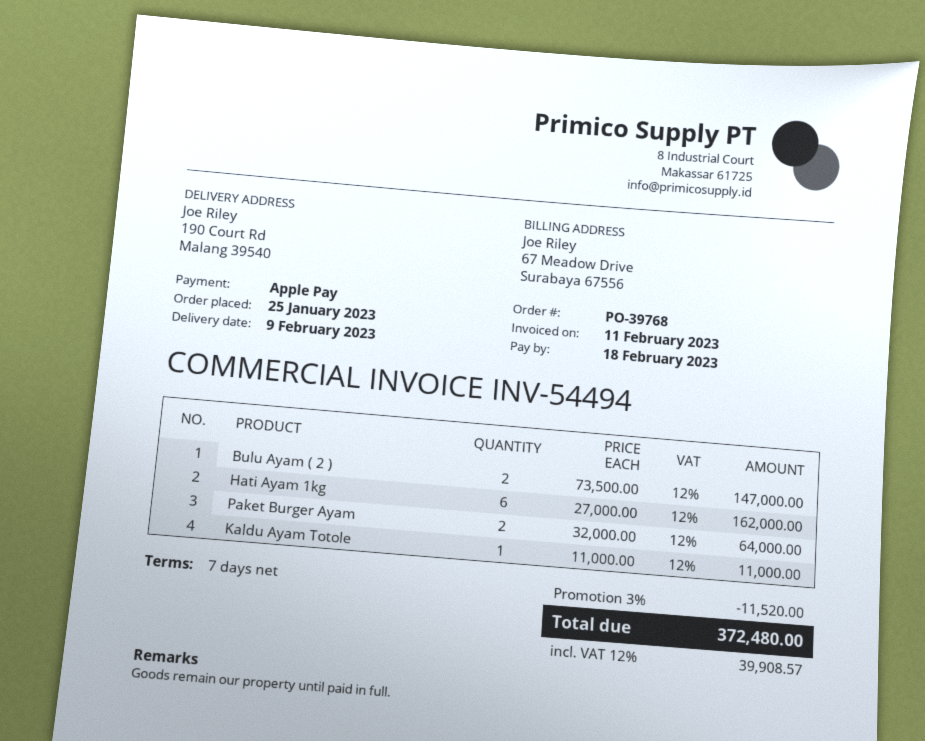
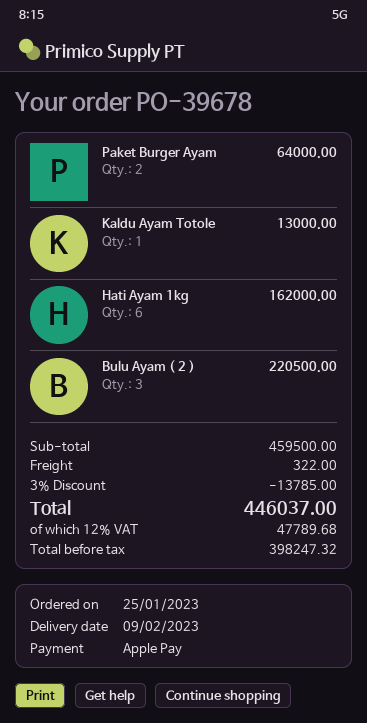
order number: PO-39768 -> PO-39678
Bulu Ayam ( 2 ): 2 for 147000.00 -> 3 for 220500.00
Kaldu Ayam Totole: 1 for 11000.00 -> 1 for 13000.00
discount: 3% = 11520.00 -> 3% = 13785.00
shipping: none -> 322.00
tax: 12% = 39908.57 -> 12% = 47789.68
total: 372480.00 -> 446037.00

